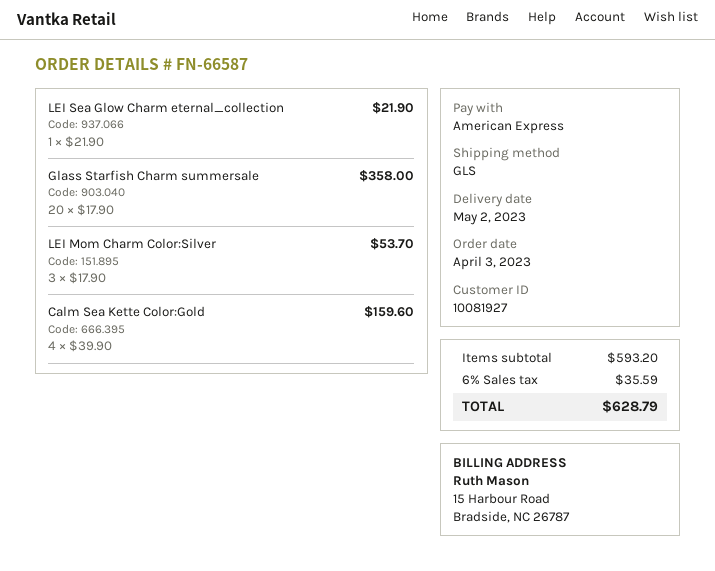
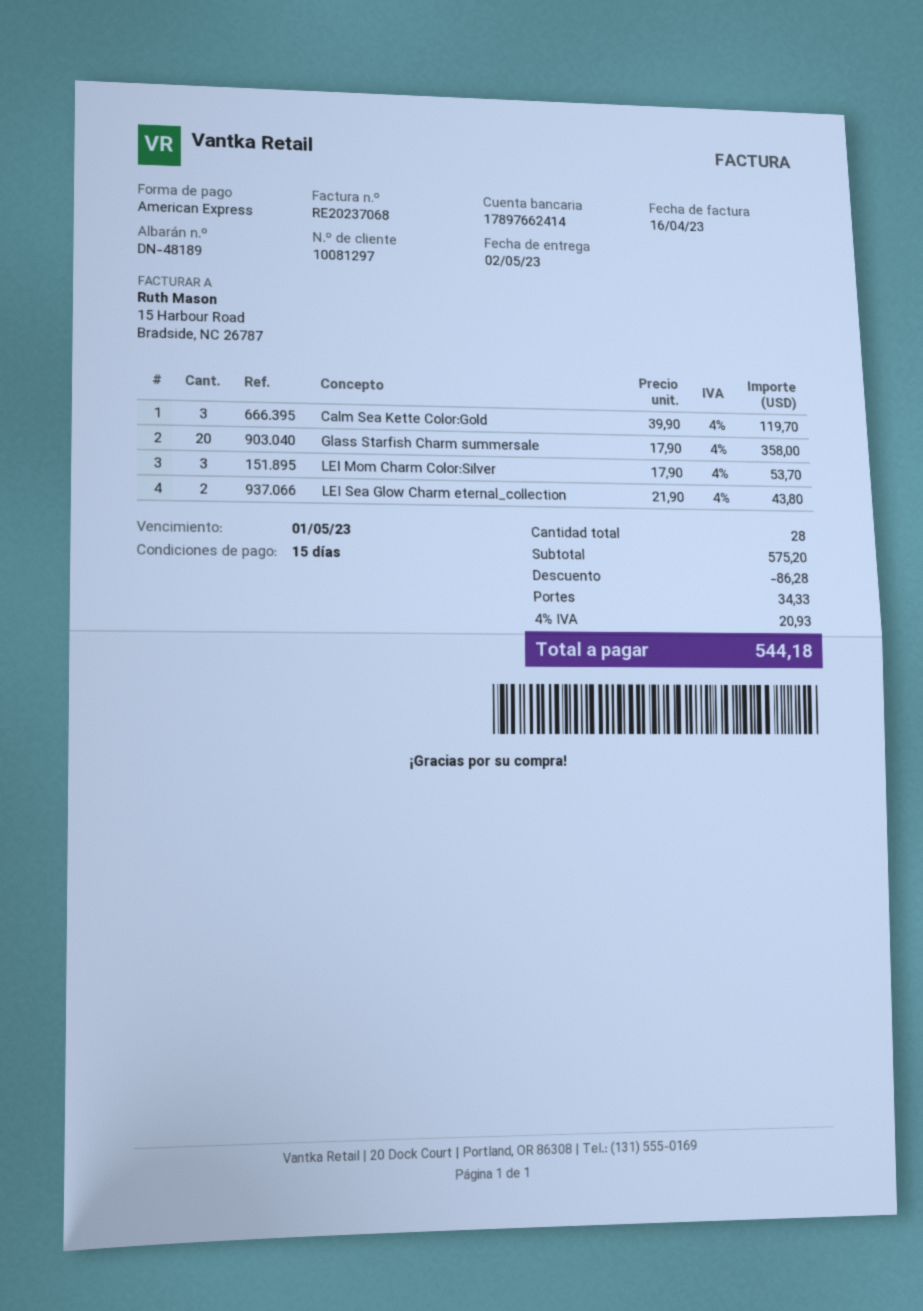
customer number: 10081927 -> 10081297
LEI Sea Glow Charm eternal_collection: 1 x 21.90 = 21.90 -> 2 x 21.90 = 43.80
Calm Sea Kette Color:Gold: 4 x 39.90 = 159.60 -> 3 x 39.90 = 119.70
subtotal: 593.20 -> 575.20
discount: none -> 86.28
shipping: none -> 34.33
tax: 6% = 35.59 -> 4% = 20.93
total: 628.79 -> 544.18

